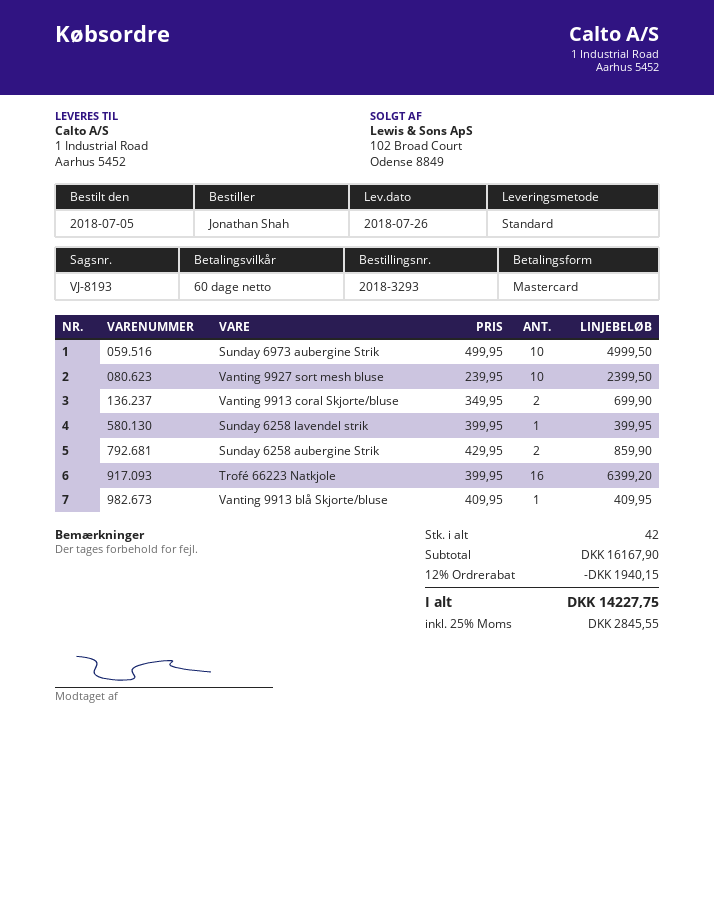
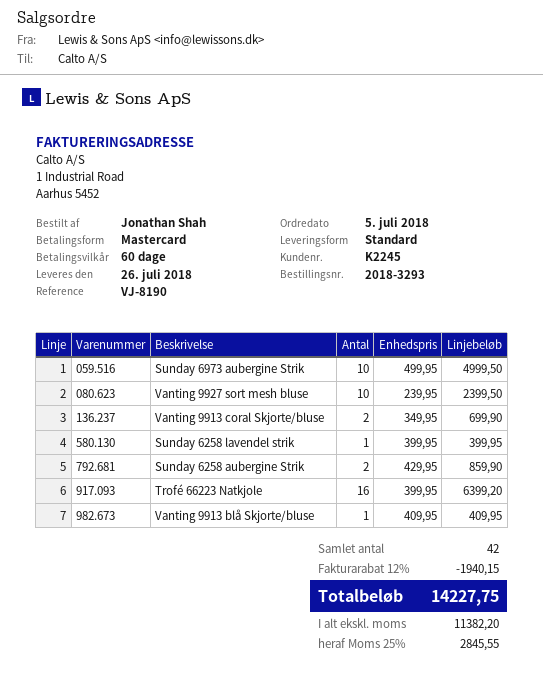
reference: VJ-8193 -> VJ-8190

